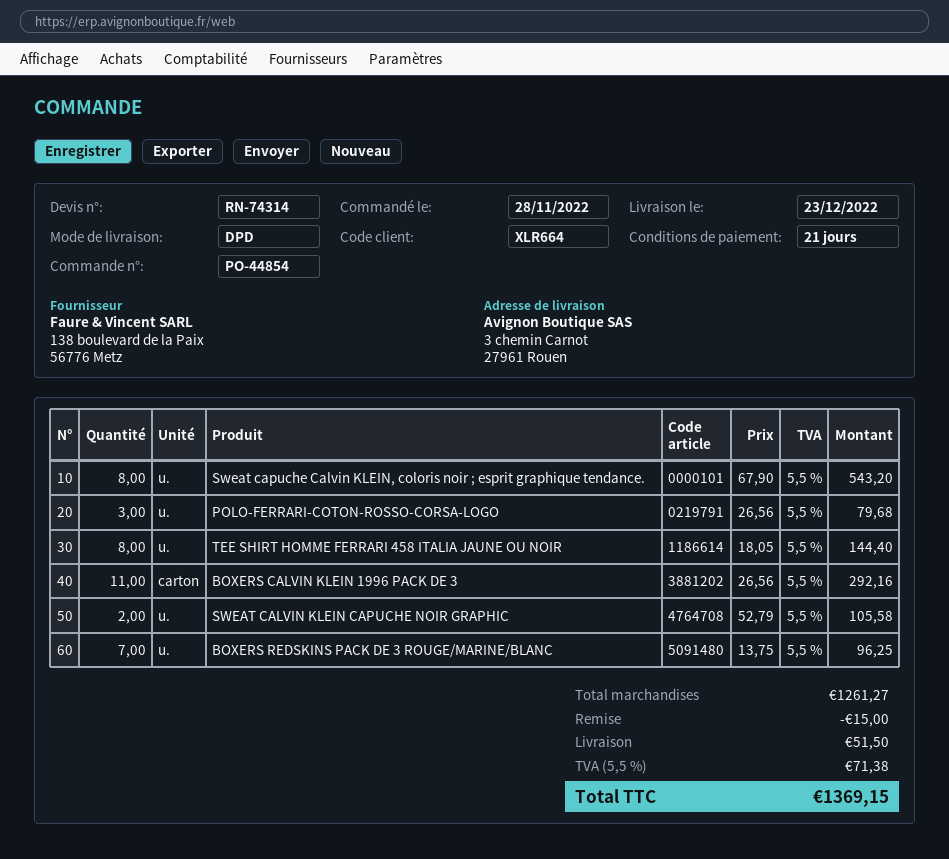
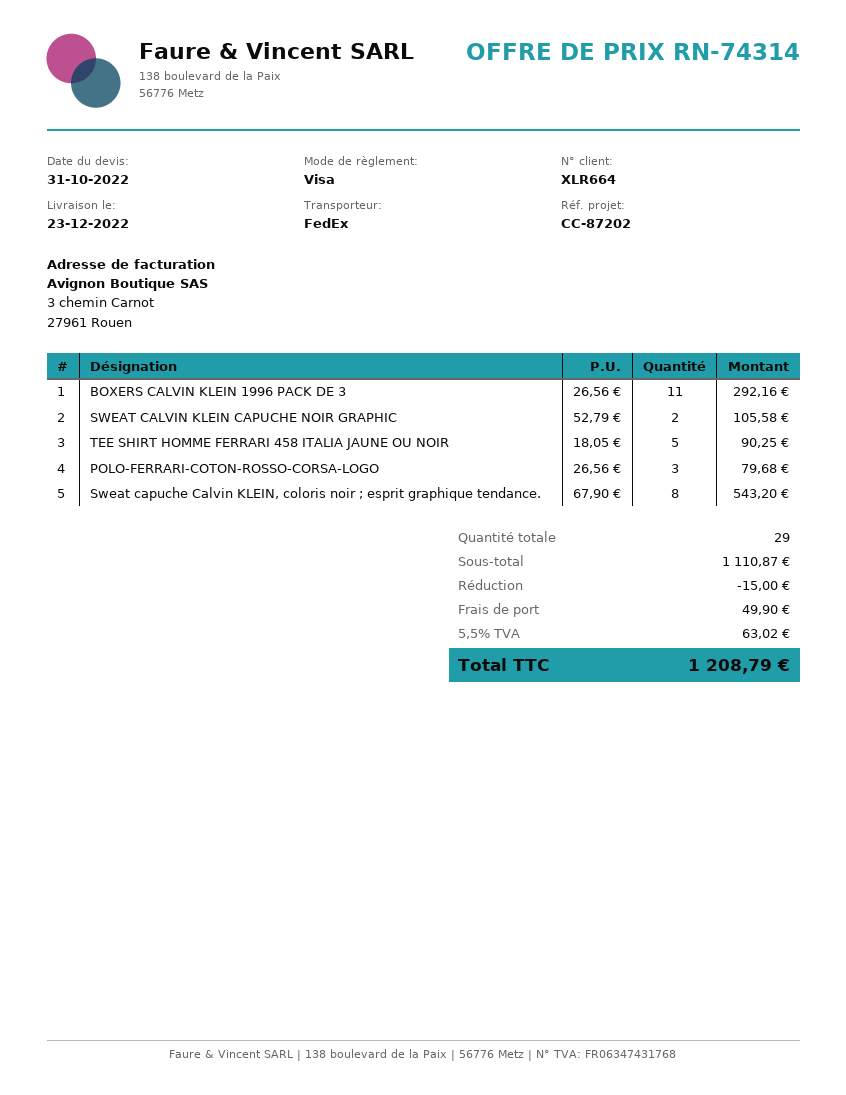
shipping method: DPD -> FedEx
TEE SHIRT HOMME FERRARI 458 ITALIA JAUNE OU NOIR: 8 x 18.05 = 144.40 -> 5 x 18.05 = 90.25
BOXERS REDSKINS PACK DE 3 ROUGE/MARINE/BLANC: 7 x 13.75 = 96.25 -> none
subtotal: 1261.27 -> 1110.87
shipping: 51.50 -> 49.90
tax: 5.5% = 71.38 -> 5.5% = 63.02
total: 1369.15 -> 1208.79

